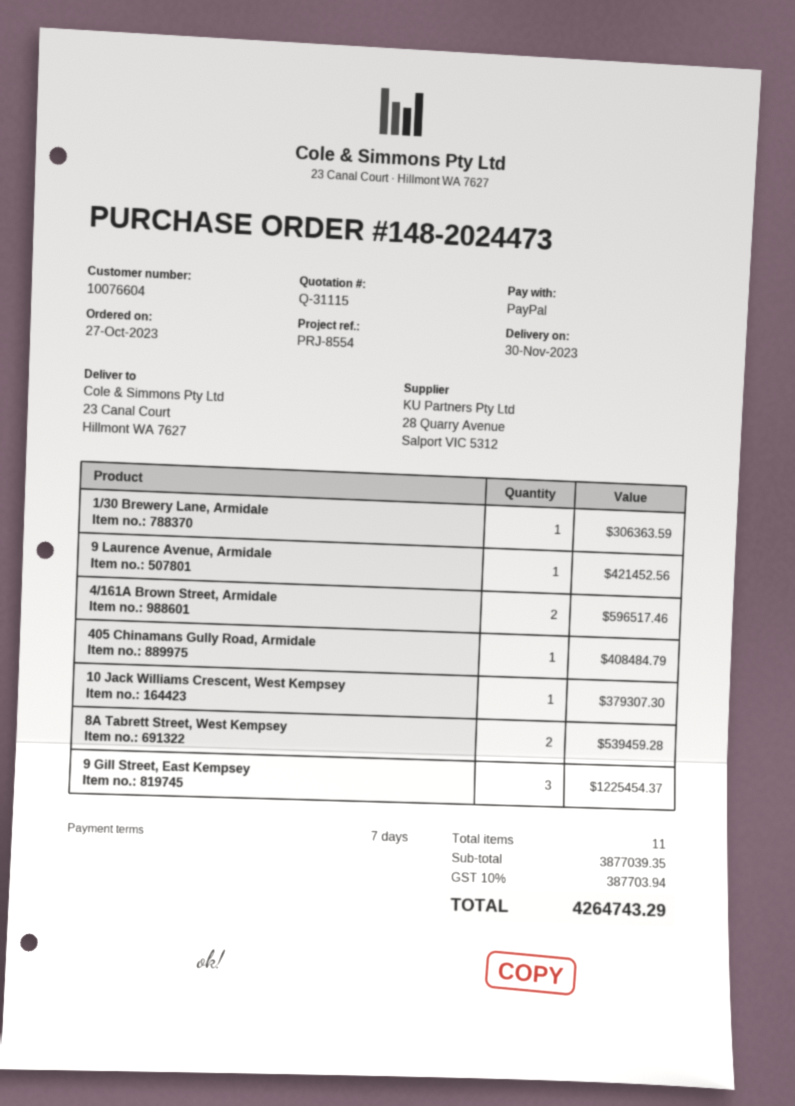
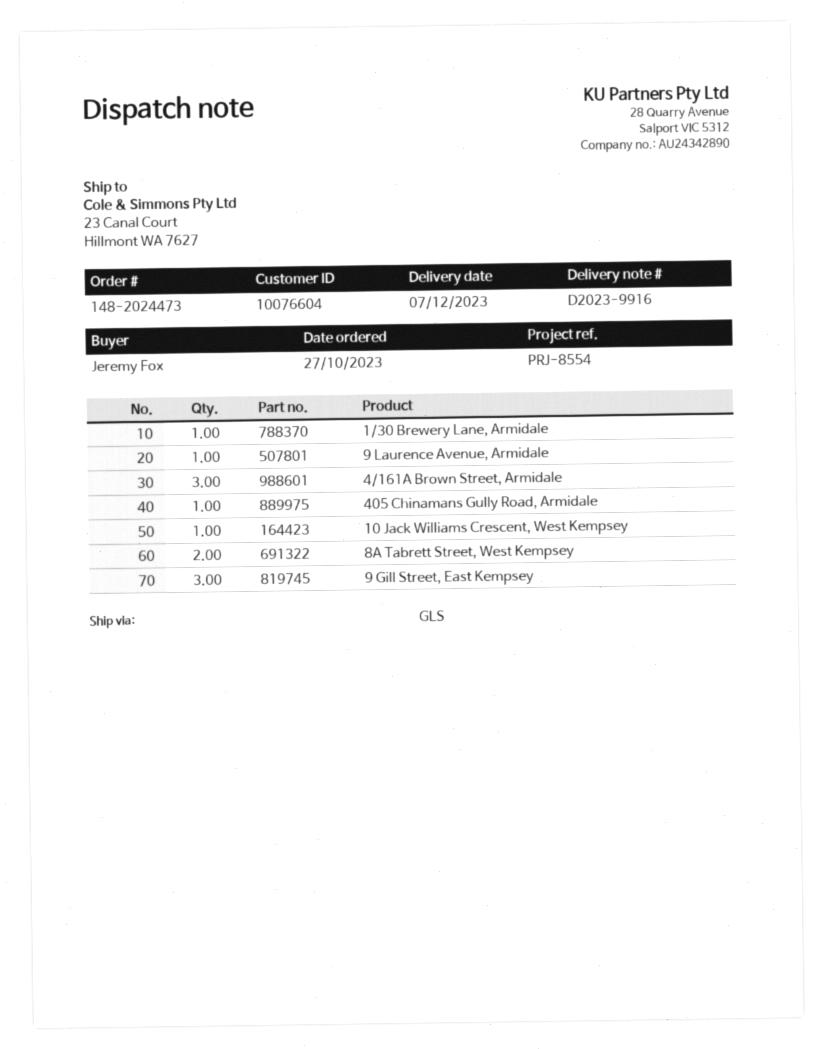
delivery date: 2023-11-30 -> 2023-12-07
4/161A Brown Street, Armidale: 2 -> 3

